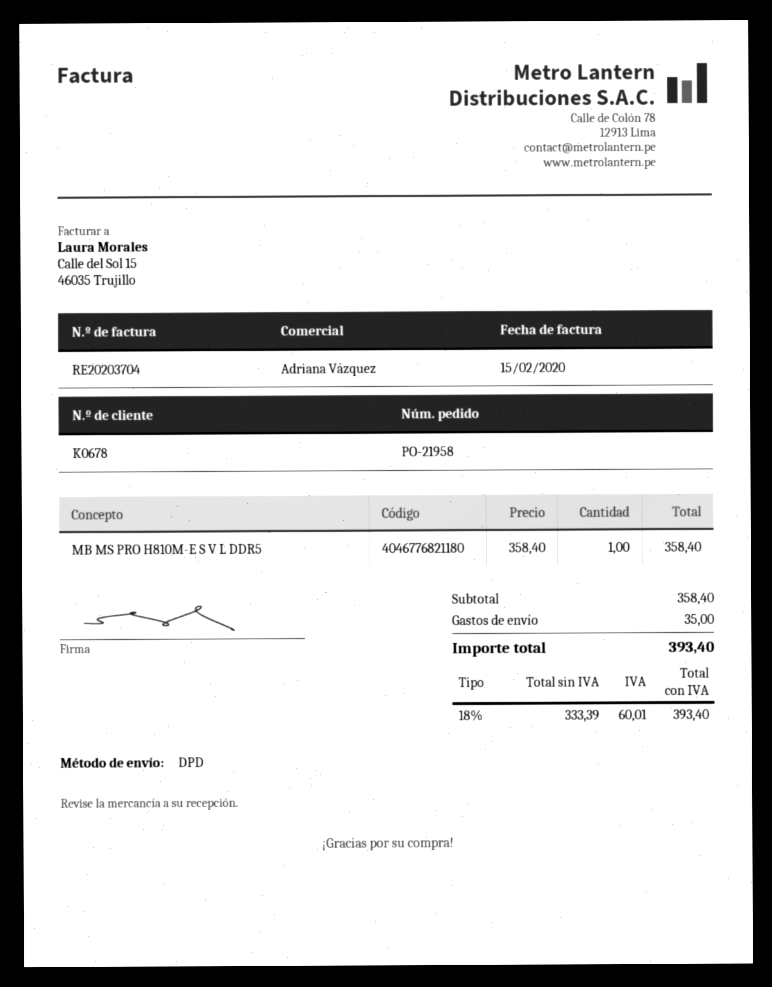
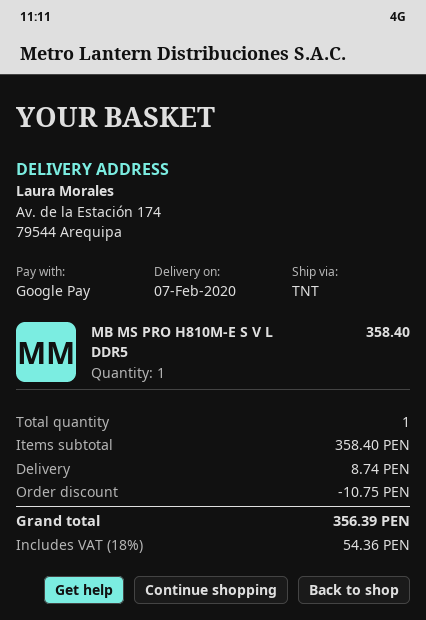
shipping method: DPD -> TNT
discount: none -> 10.75
shipping: 35.00 -> 8.74
tax: 18% = 60.01 -> 18% = 54.36
total: 393.40 -> 356.39

